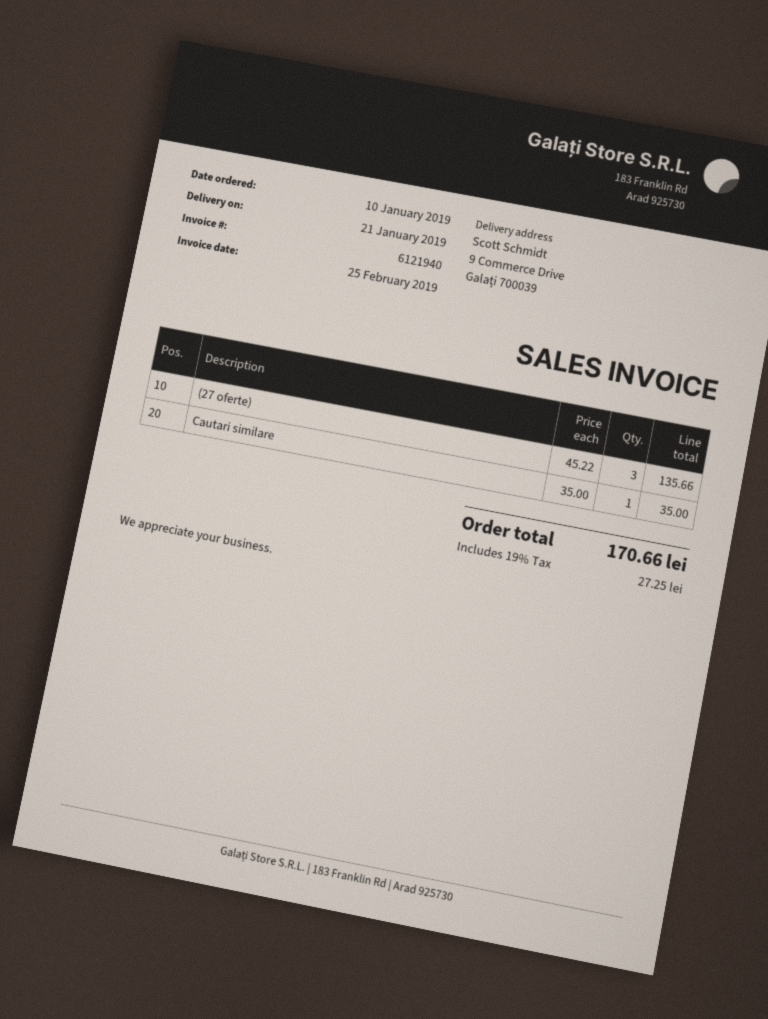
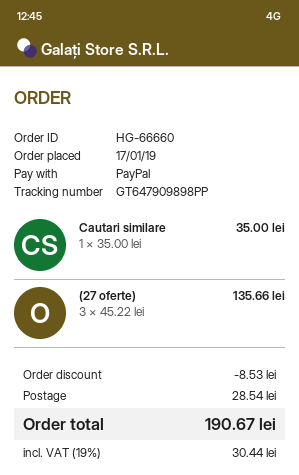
order date: 2019-01-10 -> 2019-01-17
discount: none -> 8.53
shipping: none -> 28.54
tax: 19% = 27.25 -> 19% = 30.44
total: 170.66 -> 190.67

